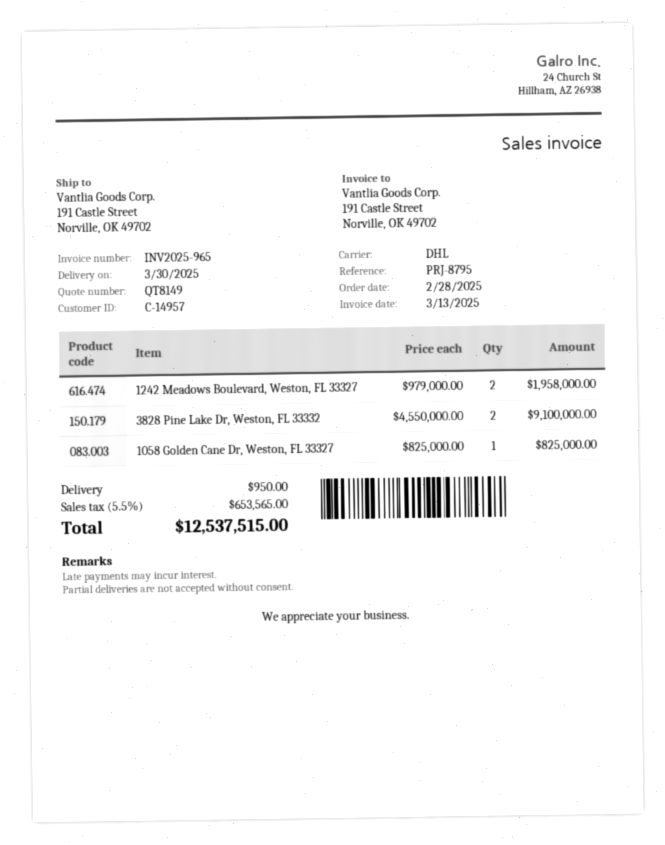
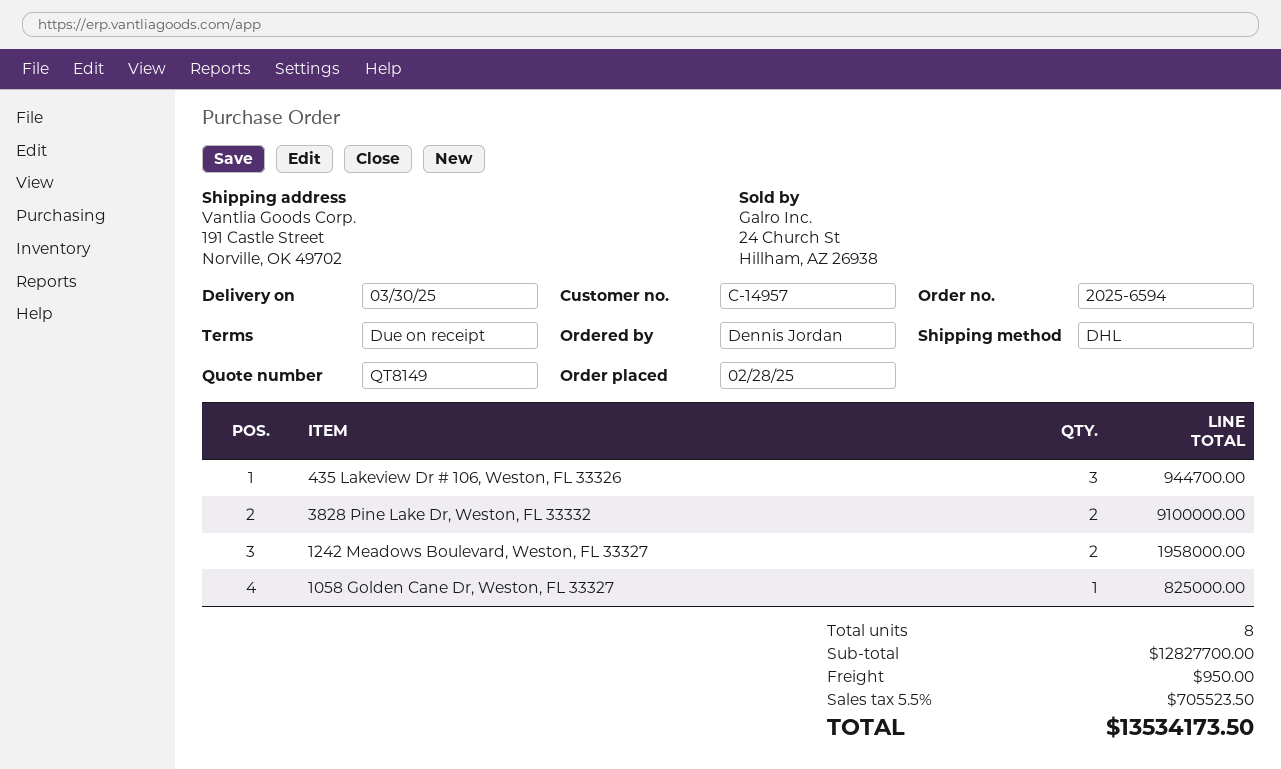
435 Lakeview Dr # 106, Weston, FL 33326: none -> 3 for 944700.00
tax: 5.5% = 653565.00 -> 5.5% = 705523.50
total: 12537515.00 -> 13534173.50

